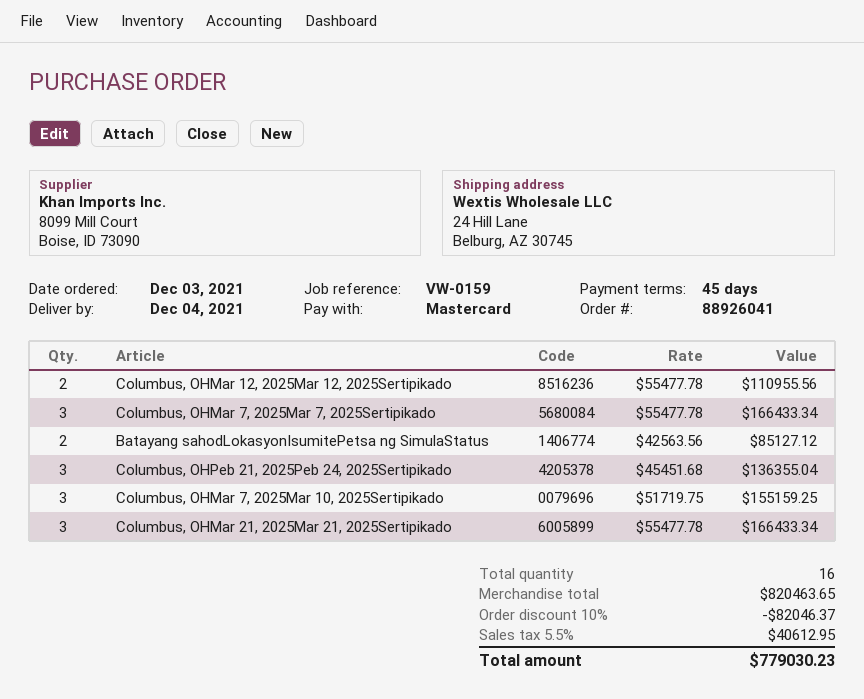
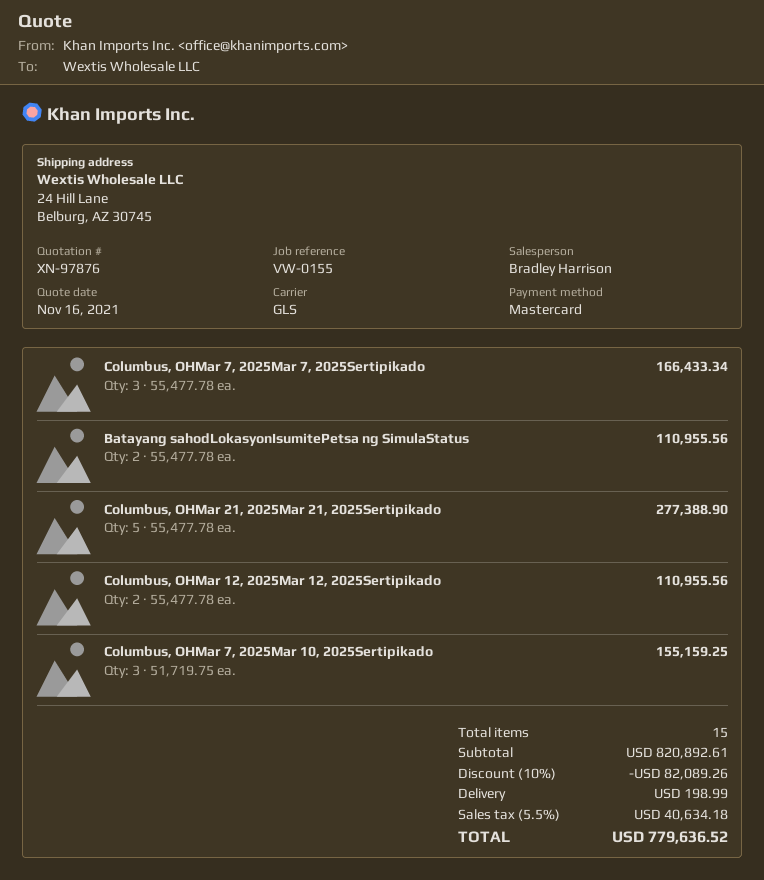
reference: VW-0159 -> VW-0155
Batayang sahodLokasyonIsumitePetsa ng SimulaStatus: 2 x 42563.56 = 85127.12 -> 2 x 55477.78 = 110955.56
Columbus, OHPeb 21, 2025Peb 24, 2025Sertipikado: 3 x 45451.68 = 136355.04 -> none
Columbus, OHMar 21, 2025Mar 21, 2025Sertipikado: 3 x 55477.78 = 166433.34 -> 5 x 55477.78 = 277388.90
total quantity: 16 -> 15
subtotal: 820463.65 -> 820892.61
discount: 10% = 82046.37 -> 10% = 82089.26
shipping: none -> 198.99
tax: 5.5% = 40612.95 -> 5.5% = 40634.18
total: 779030.23 -> 779636.52

